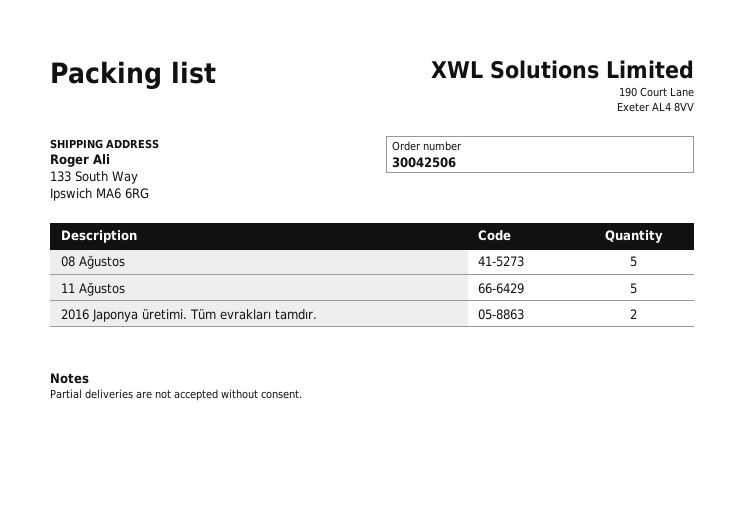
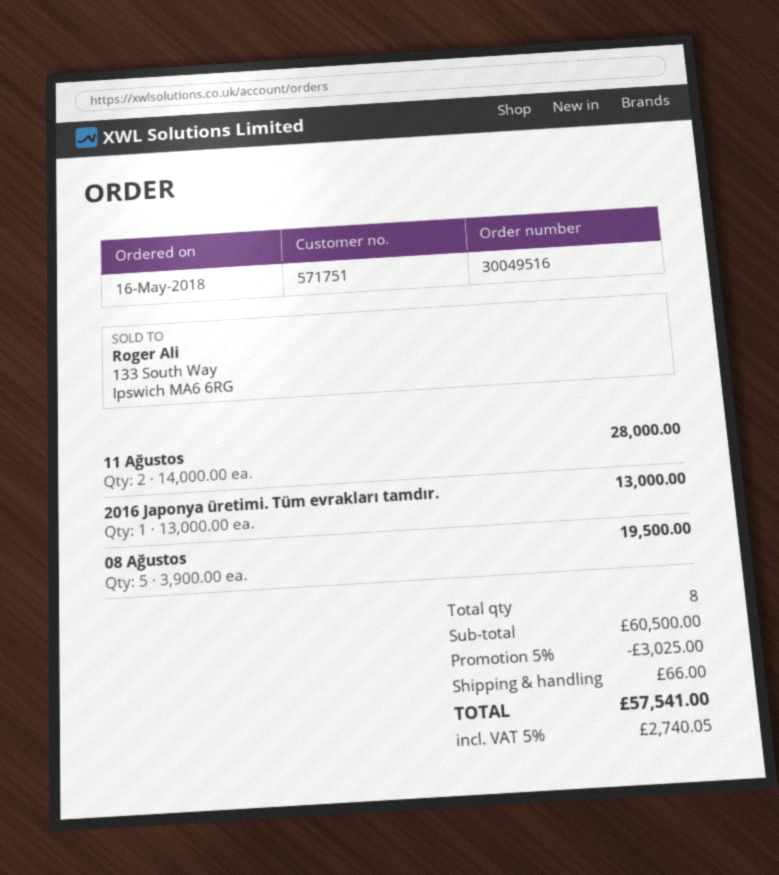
order number: 30042506 -> 30049516
11 Ağustos: 5 -> 2
2016 Japonya üretimi. Tüm evrakları tamdır.: 2 -> 1

